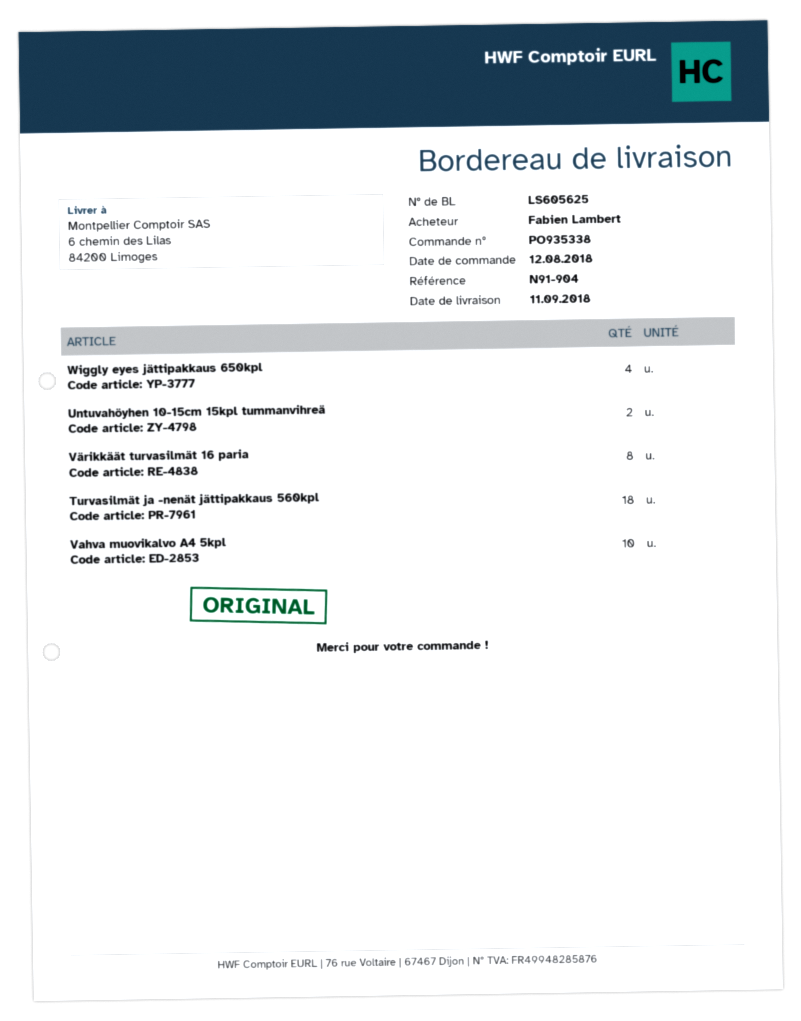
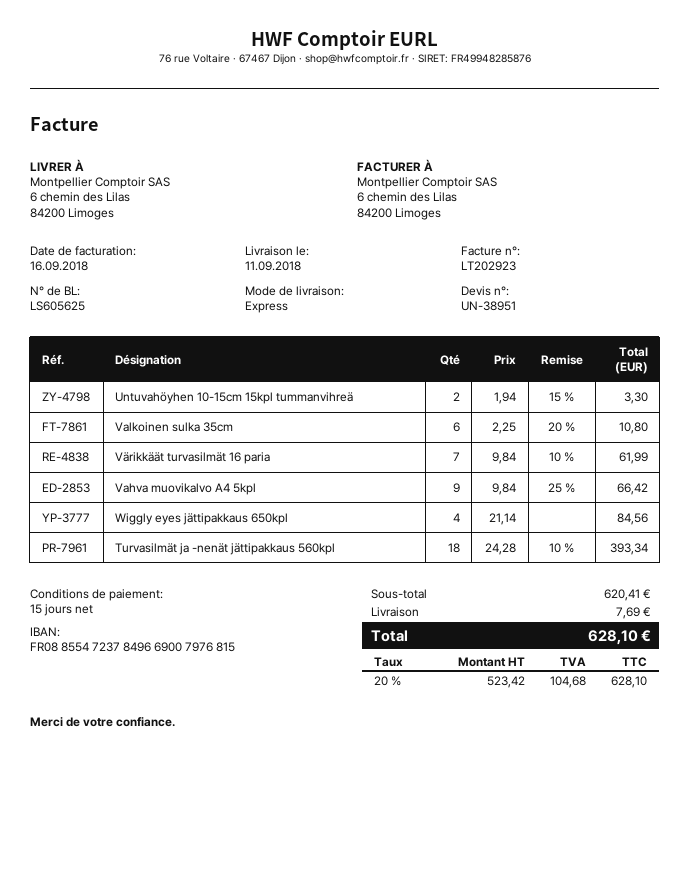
Värikkäät turvasilmät 16 paria: 8 -> 7
Vahva muovikalvo A4 5kpl: 10 -> 9
Valkoinen sulka 35cm: none -> 6

